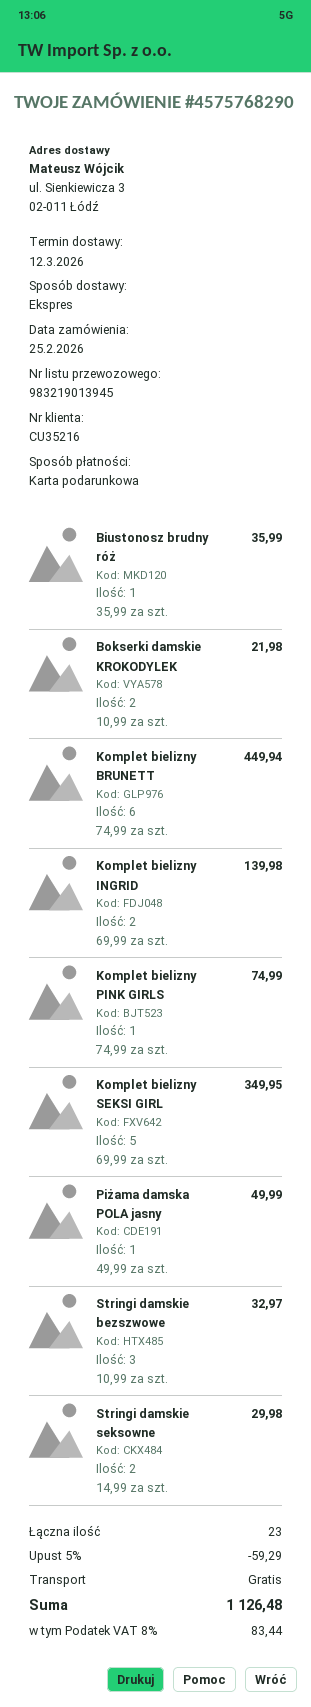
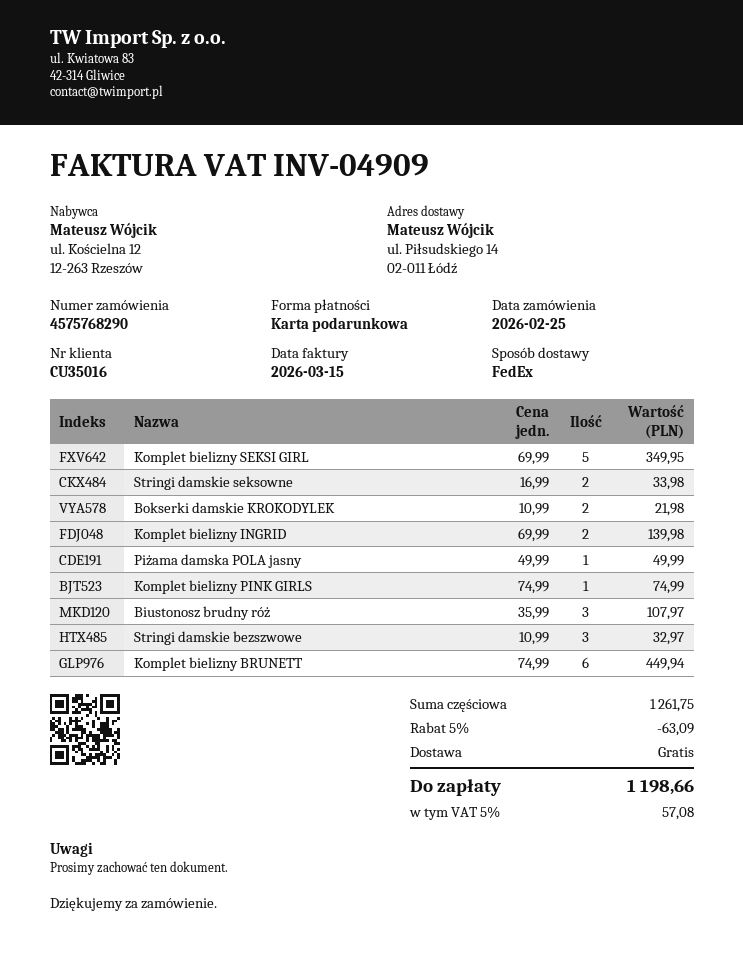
customer number: CU35216 -> CU35016
shipping method: express -> FedEx
ship to: ul. Sienkiewicza 3, 02-011 Łódź -> ul. Piłsudskiego 14, 02-011 Łódź
Biustonosz brudny róż: 1 x 35.99 = 35.99 -> 3 x 35.99 = 107.97
Stringi damskie seksowne: 2 x 14.99 = 29.98 -> 2 x 16.99 = 33.98
discount: 5% = 59.29 -> 5% = 63.09
tax: 8% = 83.44 -> 5% = 57.08
total: 1126.48 -> 1198.66

